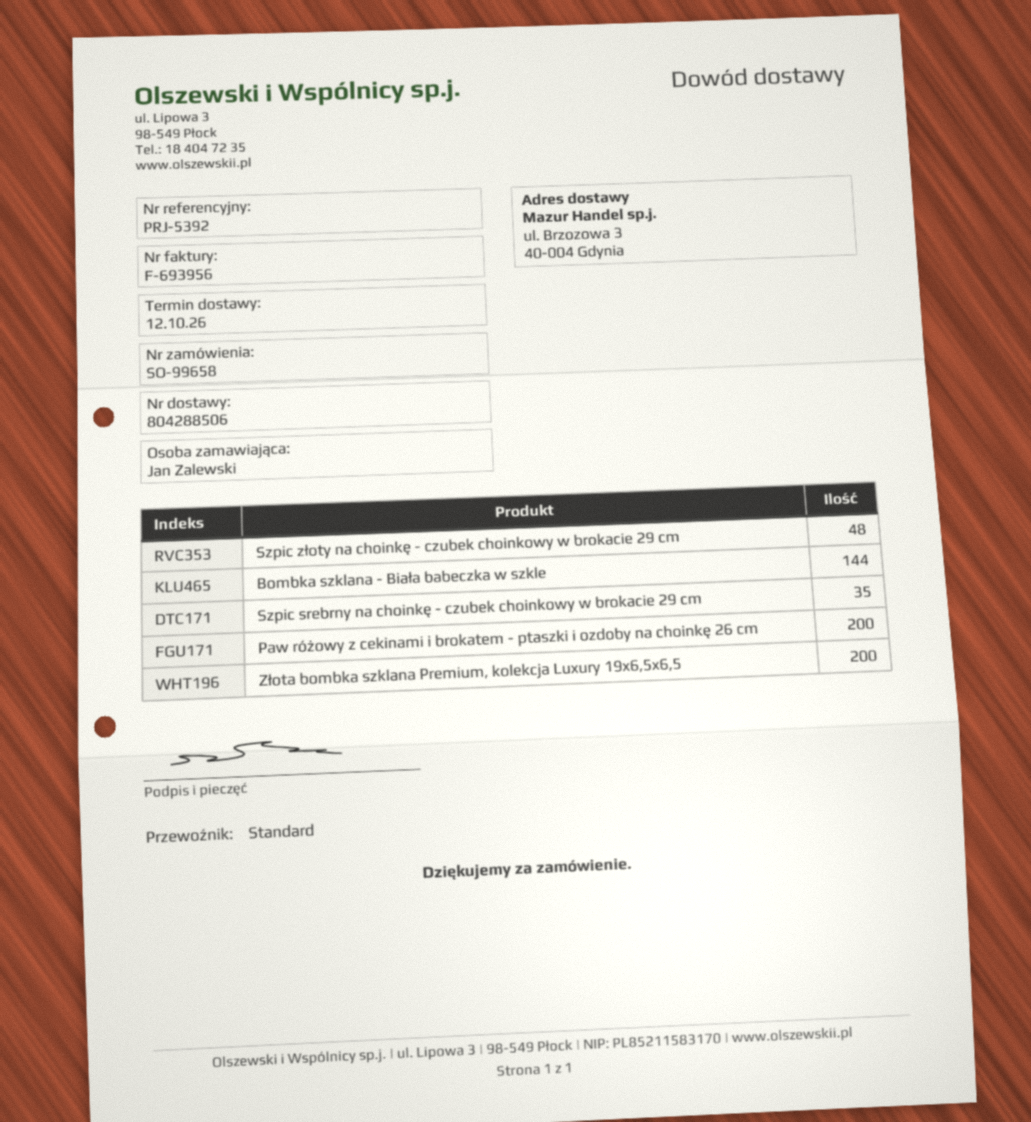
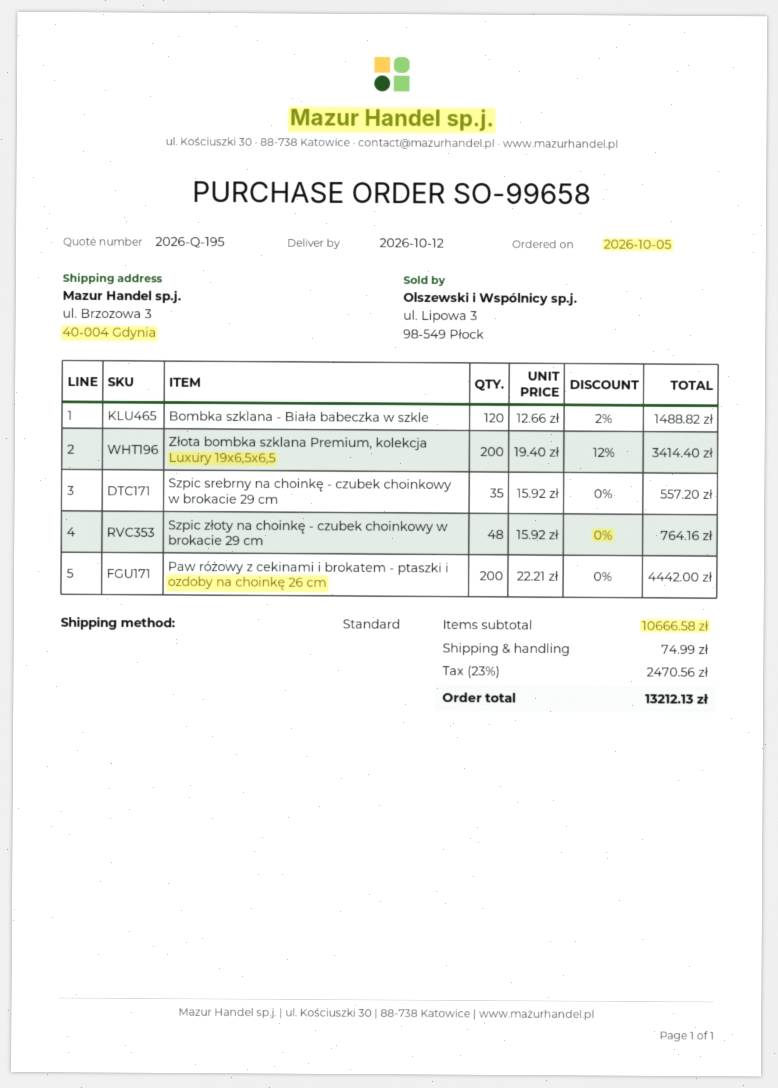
Bombka szklana - Biała babeczka w szkle: 144 -> 120

